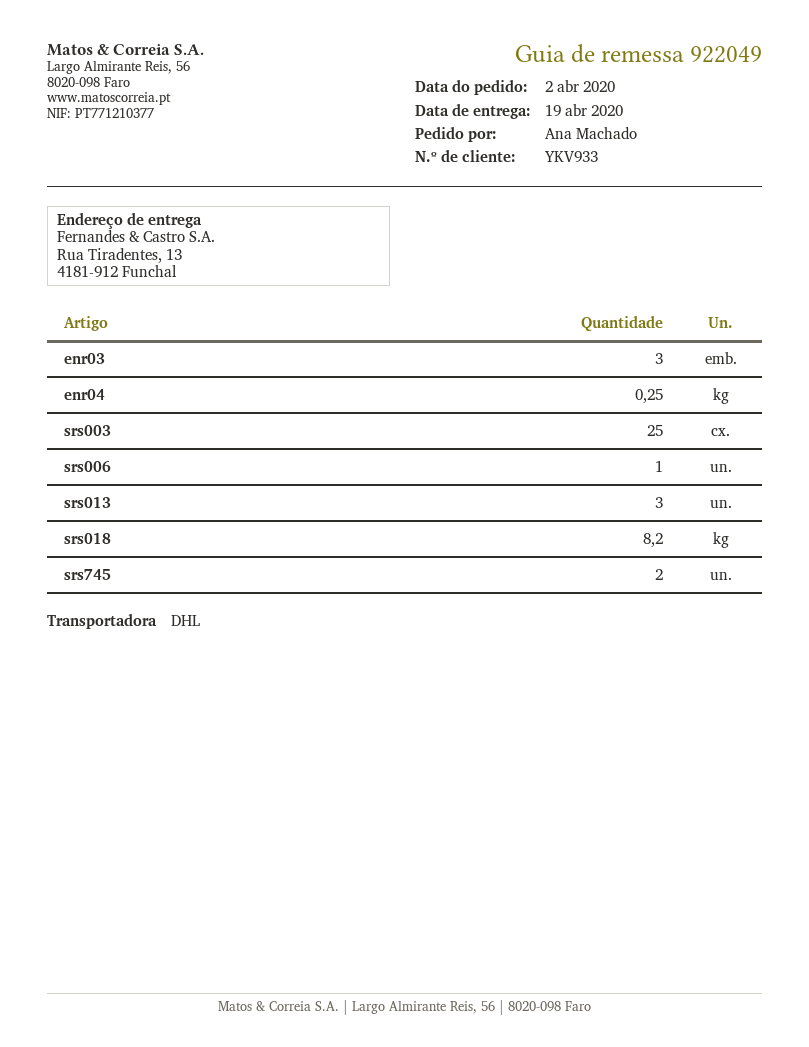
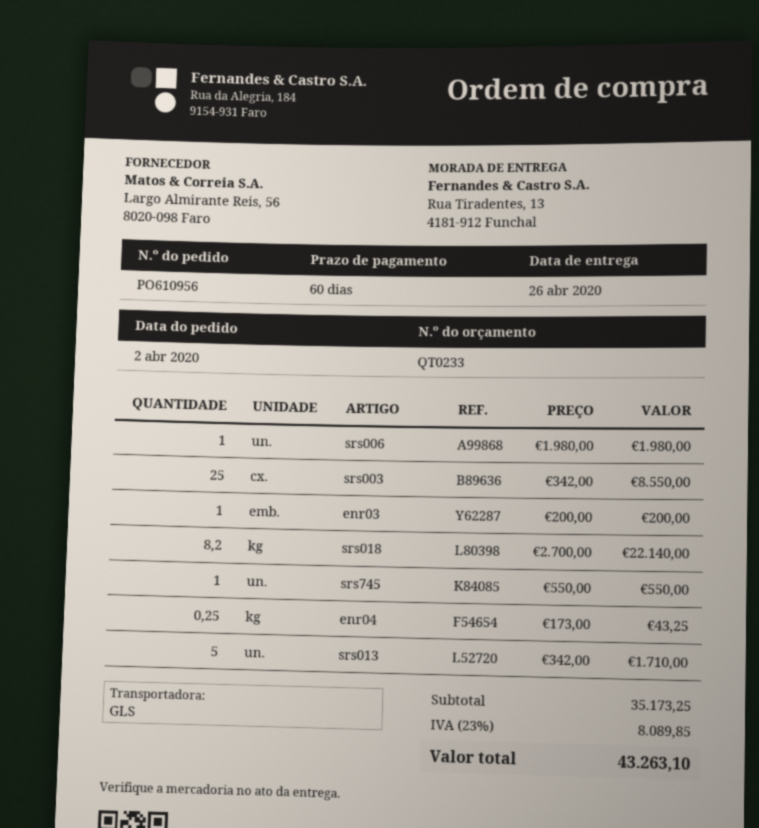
delivery date: 2020-04-19 -> 2020-04-26
shipping method: DHL -> GLS
enr03: 3 -> 1
srs013: 3 -> 5
srs745: 2 -> 1

